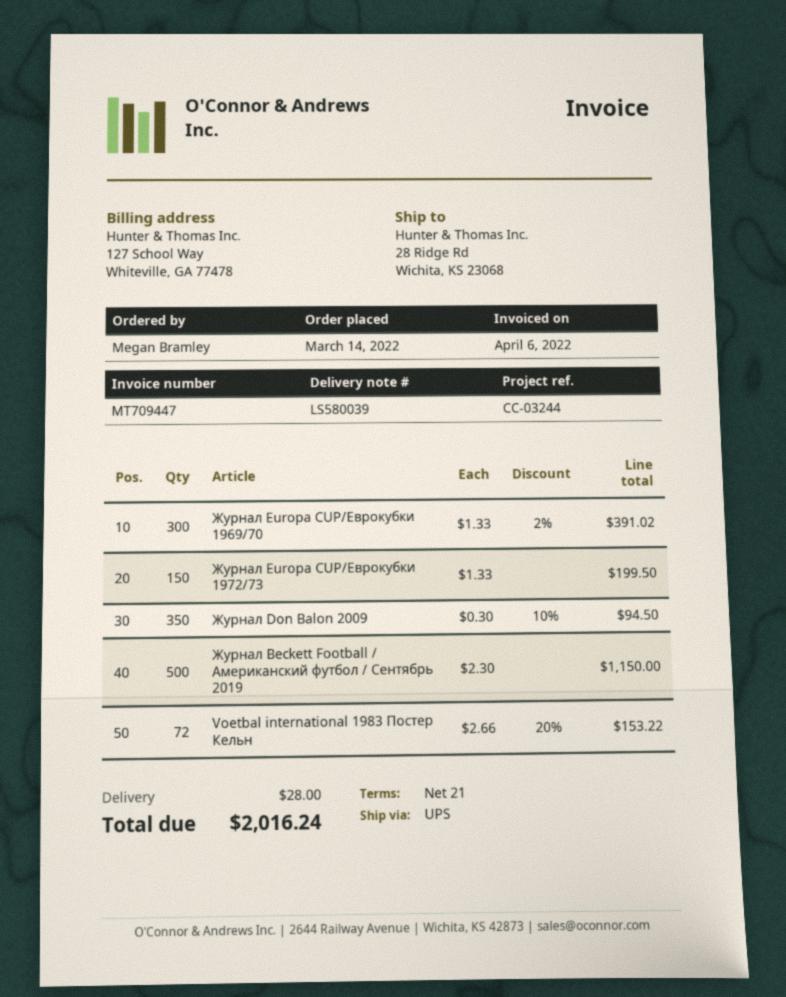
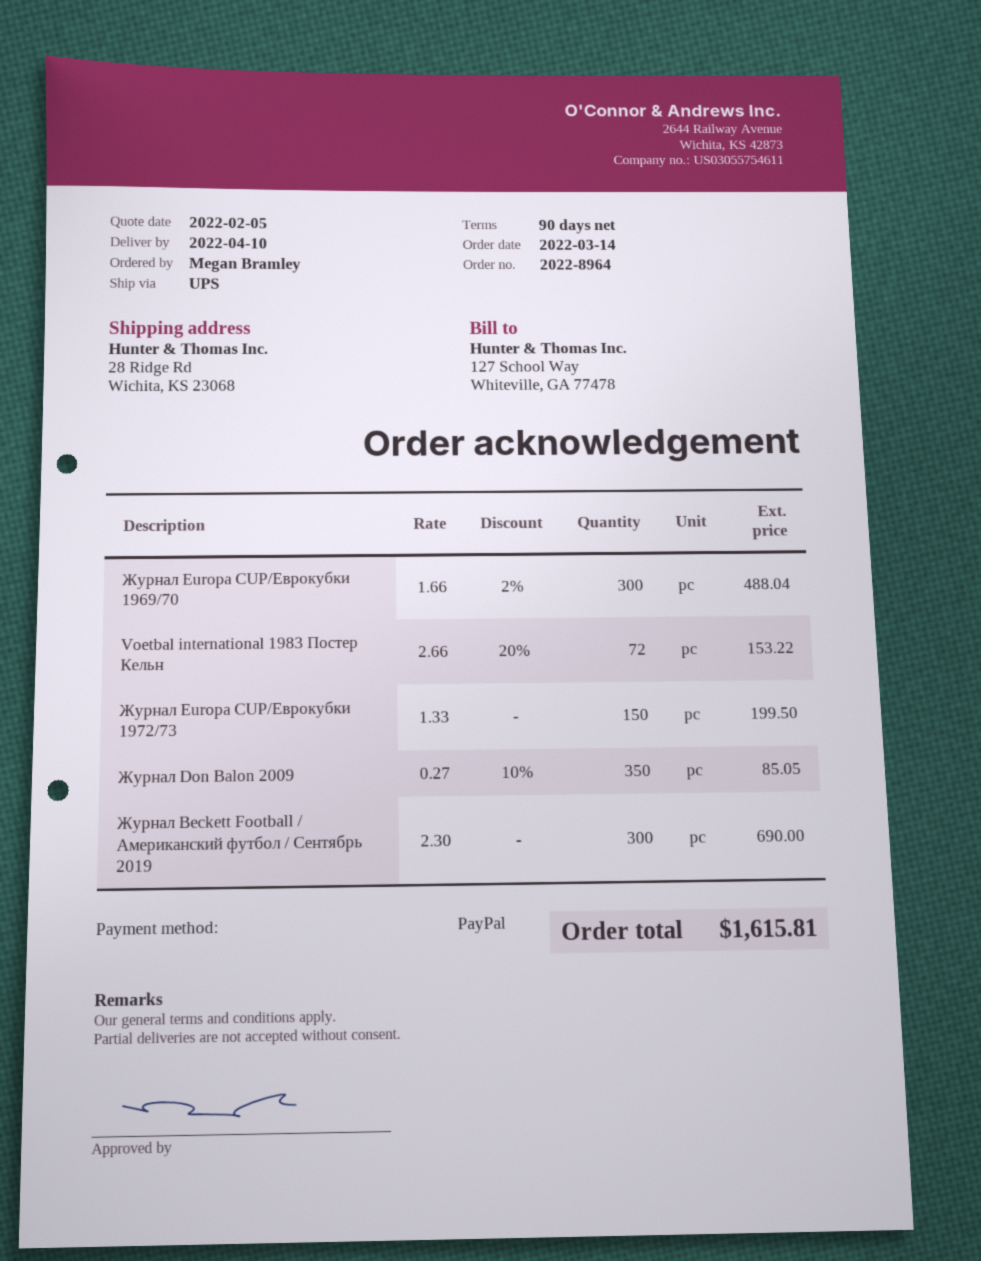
payment terms: 21 days -> 90 days
Журнал Europa CUP/Еврокубки 1969/70: 300 x 1.33 - 2% = 391.02 -> 300 x 1.66 - 2% = 488.04
Журнал Don Balon 2009: 350 x 0.30 - 10% = 94.50 -> 350 x 0.27 - 10% = 85.05
Журнал Beckett Football / Американский футбол / Сентябрь 2019: 500 x 2.30 = 1150.00 -> 300 x 2.30 = 690.00
shipping: 28.00 -> none
total: 2016.24 -> 1615.81

